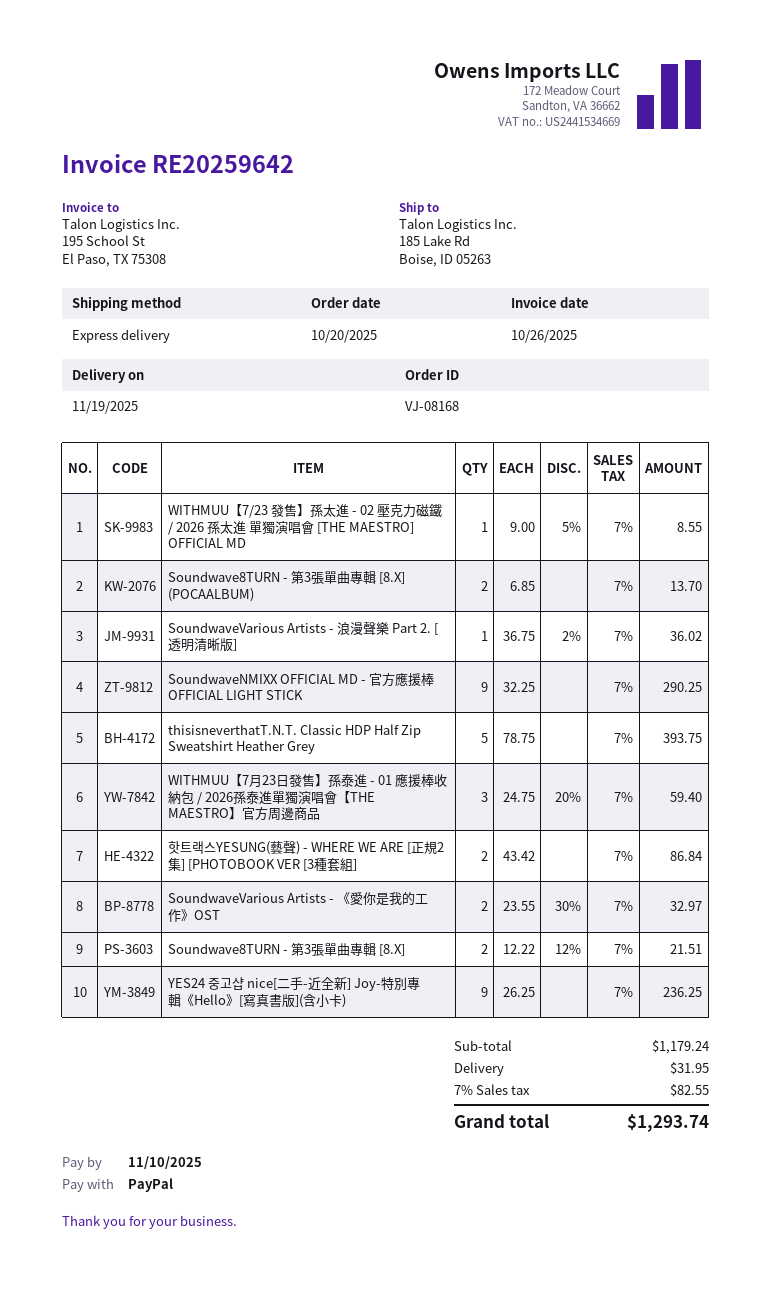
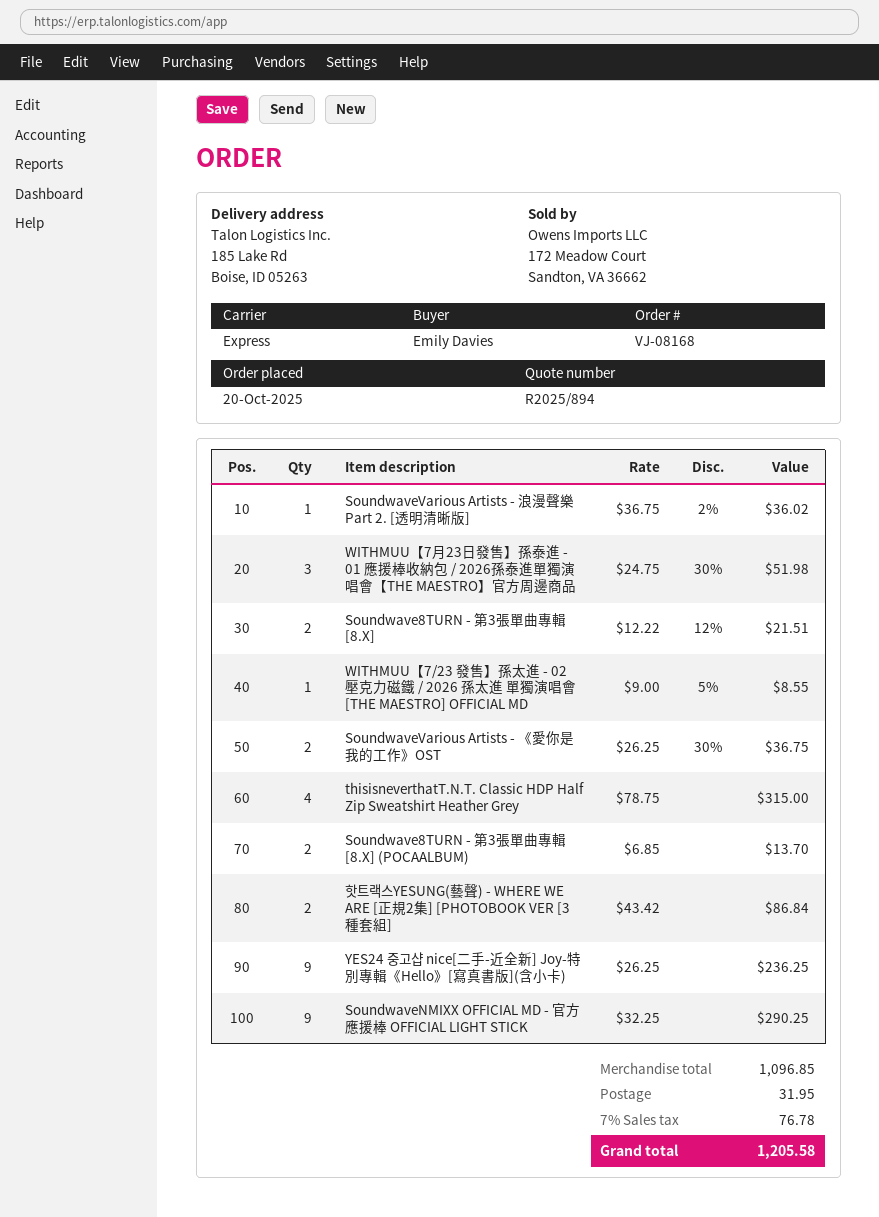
thisisneverthatT.N.T. Classic HDP Half Zip Sweatshirt Heather Grey: 5 x 78.75 = 393.75 -> 4 x 78.75 = 315.00
WITHMUU【7月23日發售】孫泰進 - 01 應援棒收納包 / 2026孫泰進單獨演唱會【THE MAESTRO】官方周邊商品: 3 x 24.75 - 20% = 59.40 -> 3 x 24.75 - 30% = 51.98
SoundwaveVarious Artists - 《愛你是我的工作》OST: 2 x 23.55 - 30% = 32.97 -> 2 x 26.25 - 30% = 36.75
subtotal: 1179.24 -> 1096.85
tax: 7% = 82.55 -> 7% = 76.78
total: 1293.74 -> 1205.58

